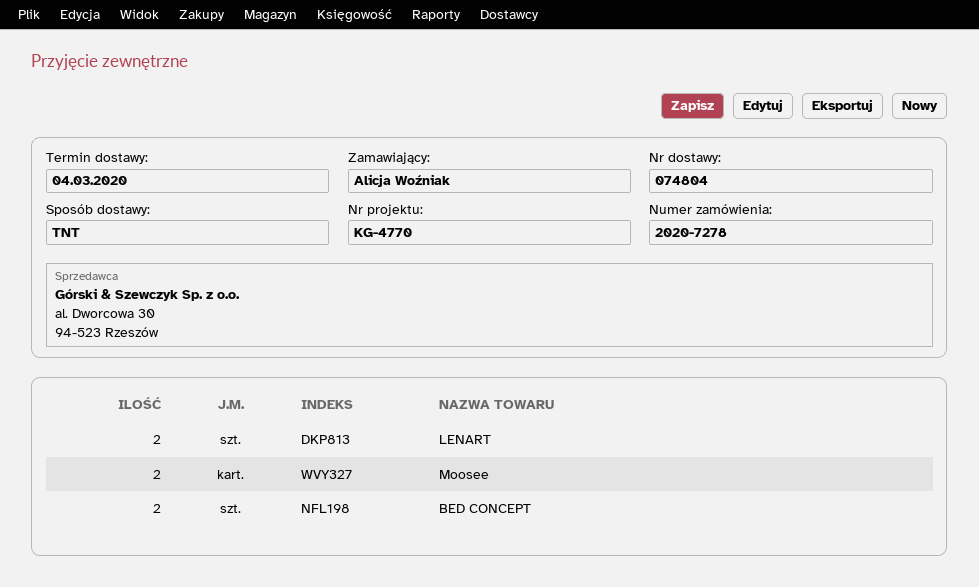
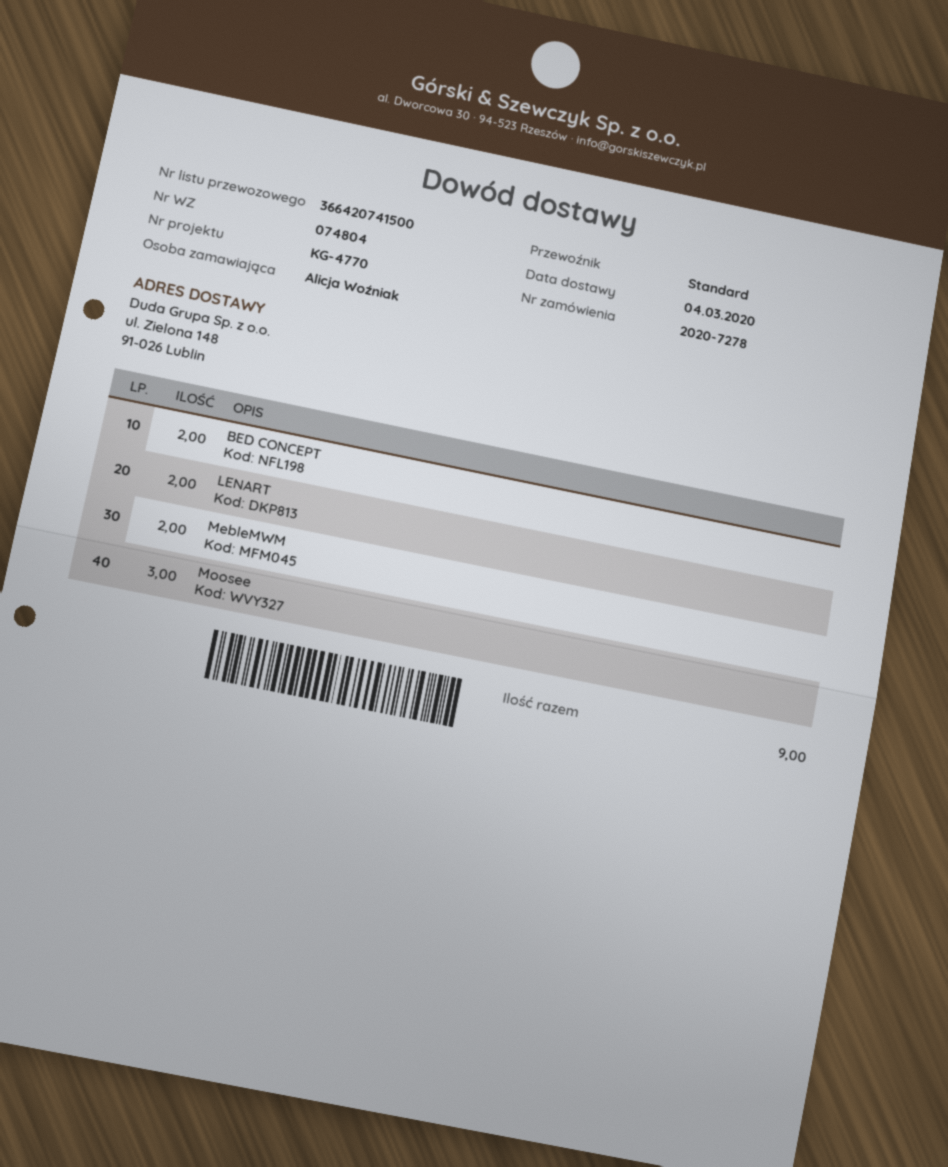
shipping method: TNT -> standard
Moosee: 2 -> 3
MebleMWM: none -> 2

